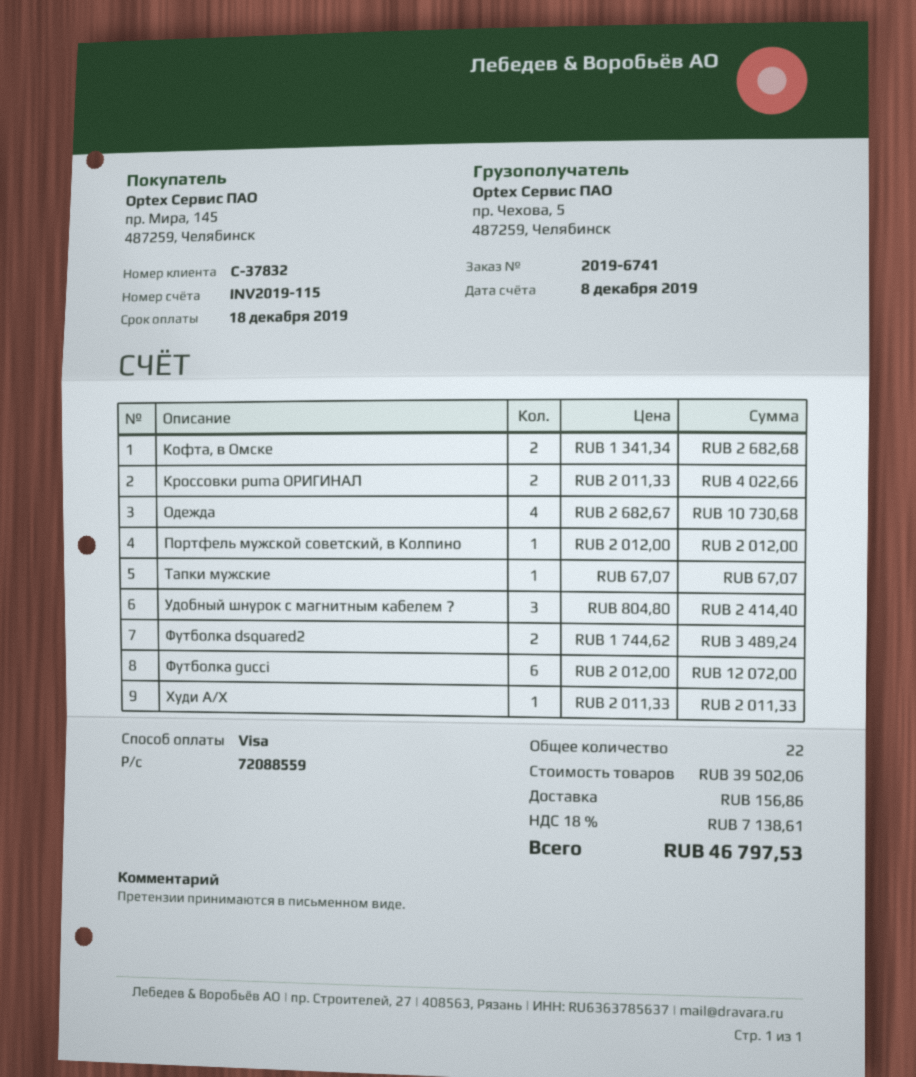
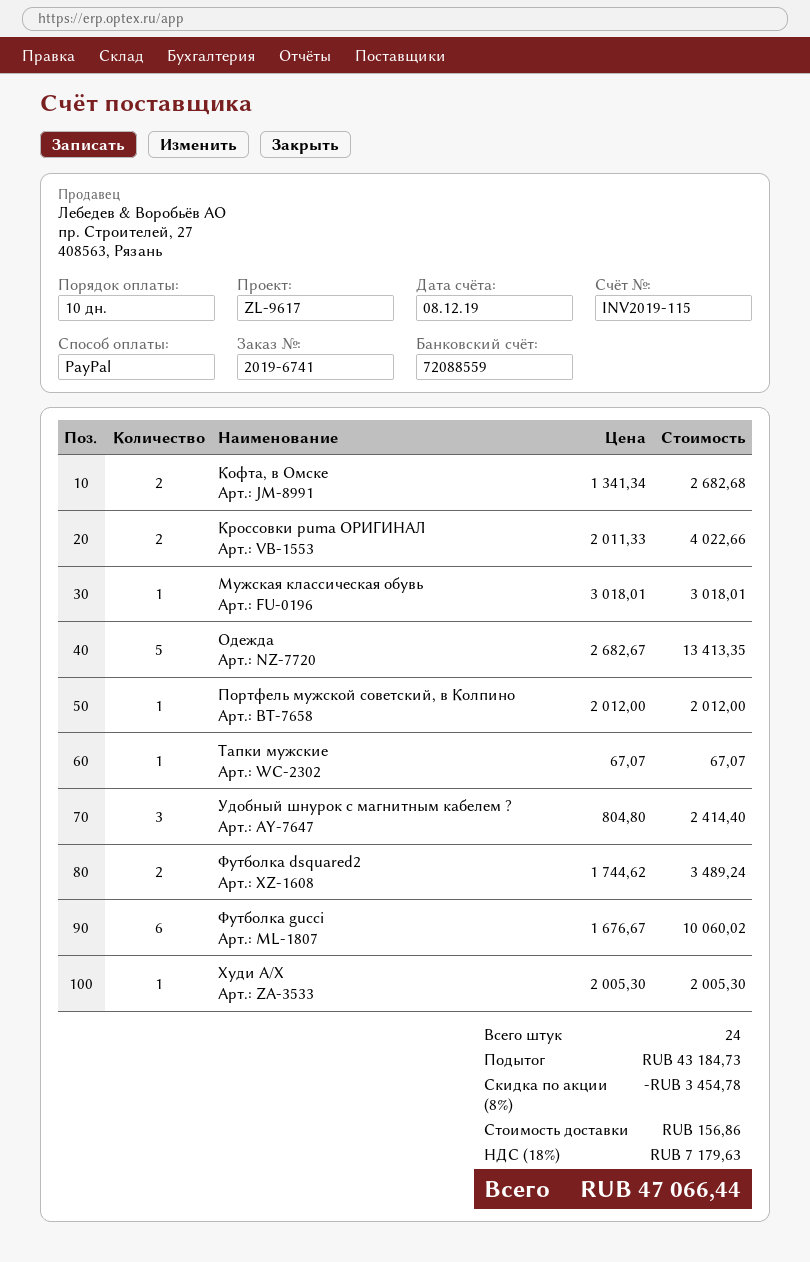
payment method: Visa -> PayPal
Одежда: 4 x 2682.67 = 10730.68 -> 5 x 2682.67 = 13413.35
Футболка gucci: 6 x 2012.00 = 12072.00 -> 6 x 1676.67 = 10060.02
Худи A/X: 1 x 2011.33 = 2011.33 -> 1 x 2005.30 = 2005.30
Мужская классическая обувь: none -> 1 x 3018.01 = 3018.01
total quantity: 22 -> 24
subtotal: 39502.06 -> 43184.73
discount: none -> 8% = 3454.78
tax: 18% = 7138.61 -> 18% = 7179.63
total: 46797.53 -> 47066.44

